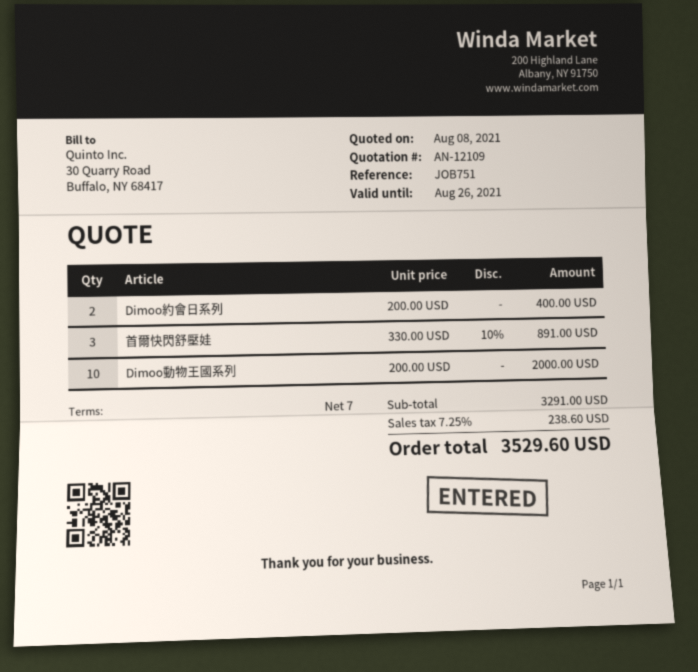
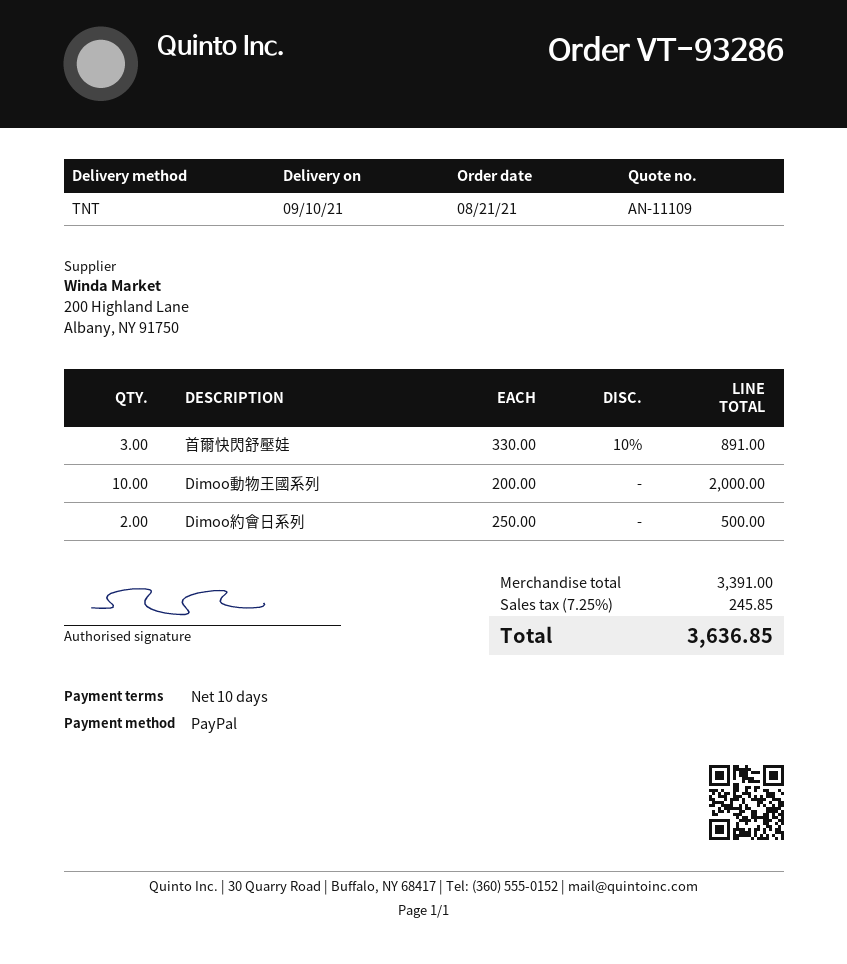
quote number: AN-12109 -> AN-11109
payment terms: 7 days -> 10 days
Dimoo約會日系列: 2 x 200.00 = 400.00 -> 2 x 250.00 = 500.00
subtotal: 3291.00 -> 3391.00
tax: 7.25% = 238.60 -> 7.25% = 245.85
total: 3529.60 -> 3636.85

